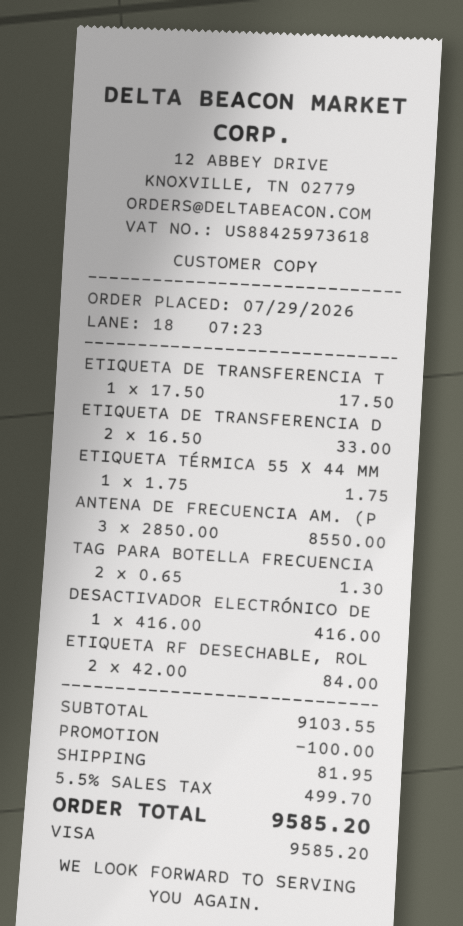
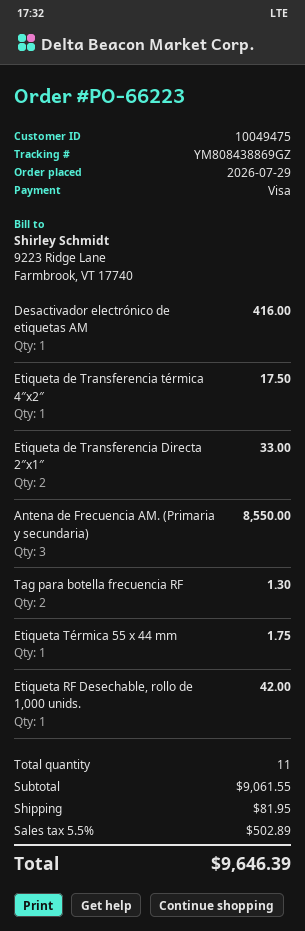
ETIQUETA RF DESECHABLE, ROL: 2 for 84.00 -> 1 for 42.00
subtotal: 9103.55 -> 9061.55
discount: 100.00 -> none
tax: 5.5% = 499.70 -> 5.5% = 502.89
total: 9585.20 -> 9646.39

